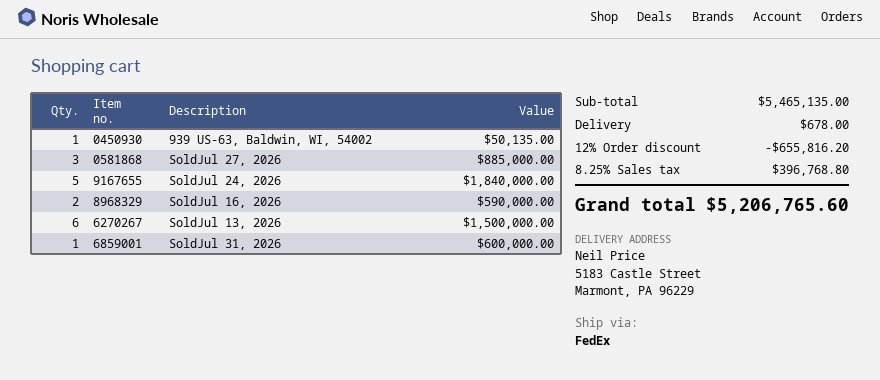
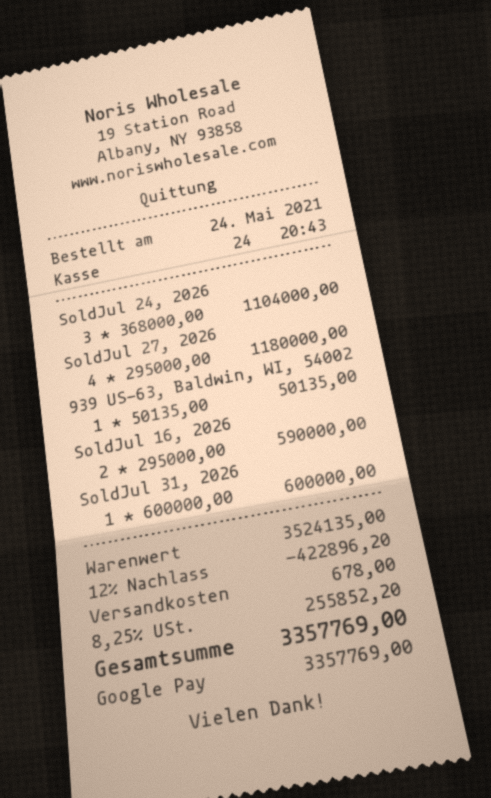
SoldJul 27, 2026: 3 for 885000.00 -> 4 for 1180000.00
SoldJul 24, 2026: 5 for 1840000.00 -> 3 for 1104000.00
SoldJul 13, 2026: 6 for 1500000.00 -> none
subtotal: 5465135.00 -> 3524135.00
discount: 12% = 655816.20 -> 12% = 422896.20
tax: 8.25% = 396768.80 -> 8.25% = 255852.20
total: 5206765.60 -> 3357769.00

